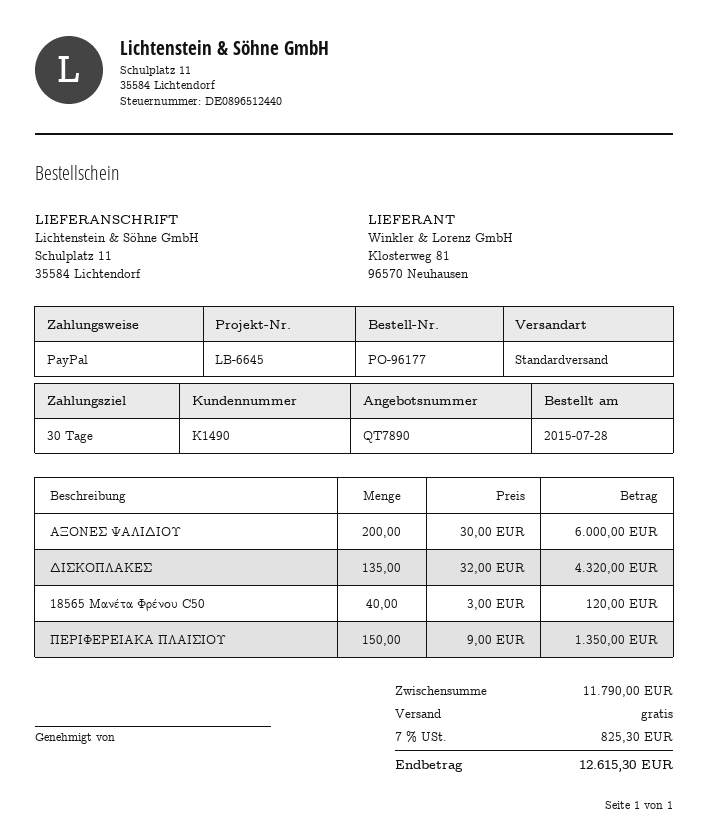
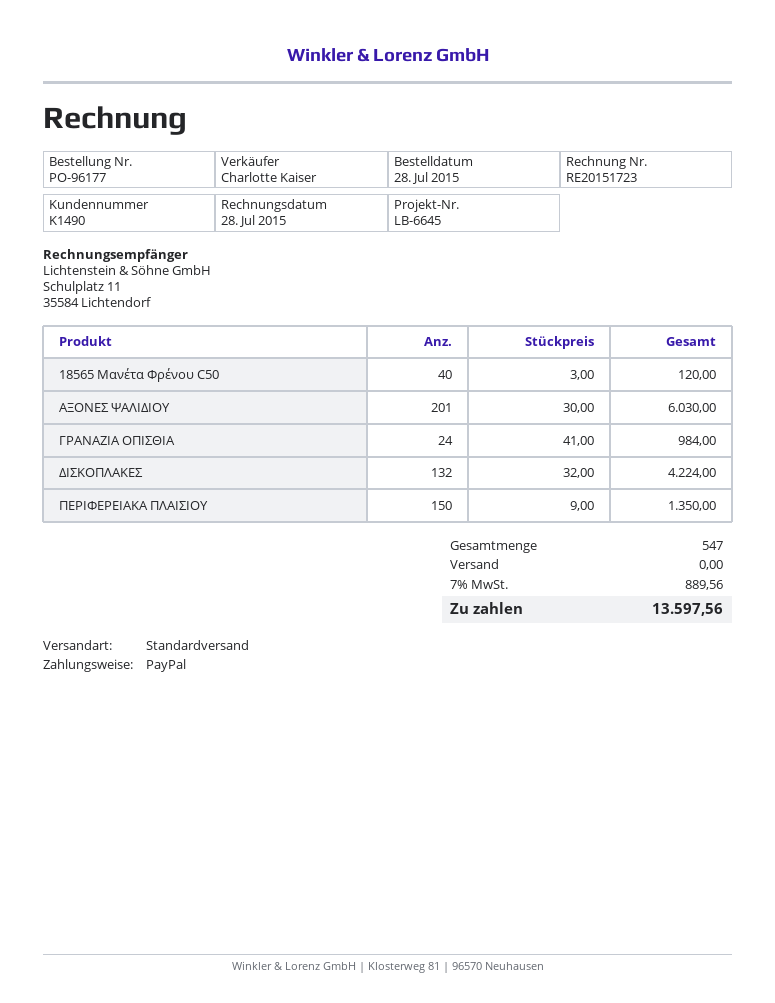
ΑΞΟΝΕΣ ΨΑΛΙΔΙΟΥ: 200 x 30.00 = 6000.00 -> 201 x 30.00 = 6030.00
ΔΙΣΚΟΠΛΑΚΕΣ: 135 x 32.00 = 4320.00 -> 132 x 32.00 = 4224.00
ΓΡΑΝΑΖΙΑ ΟΠΙΣΘΙΑ: none -> 24 x 41.00 = 984.00
tax: 7% = 825.30 -> 7% = 889.56
total: 12615.30 -> 13597.56

